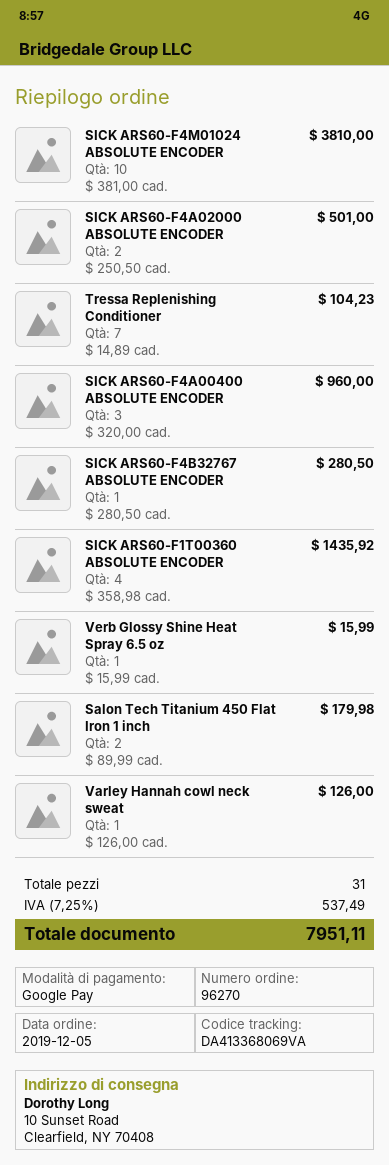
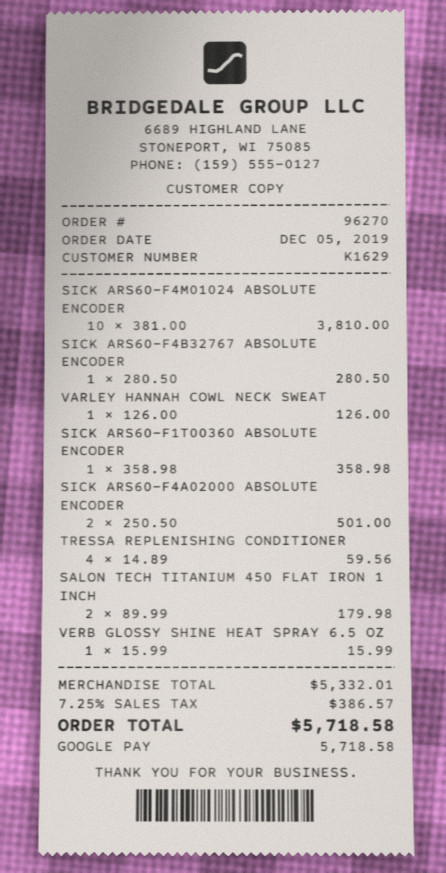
Tressa Replenishing Conditioner: 7 x 14.89 = 104.23 -> 4 x 14.89 = 59.56
SICK ARS60-F4A00400 ABSOLUTE ENCODER: 3 x 320.00 = 960.00 -> none
SICK ARS60-F1T00360 ABSOLUTE ENCODER: 4 x 358.98 = 1435.92 -> 1 x 358.98 = 358.98
tax: 7.25% = 537.49 -> 7.25% = 386.57
total: 7951.11 -> 5718.58

